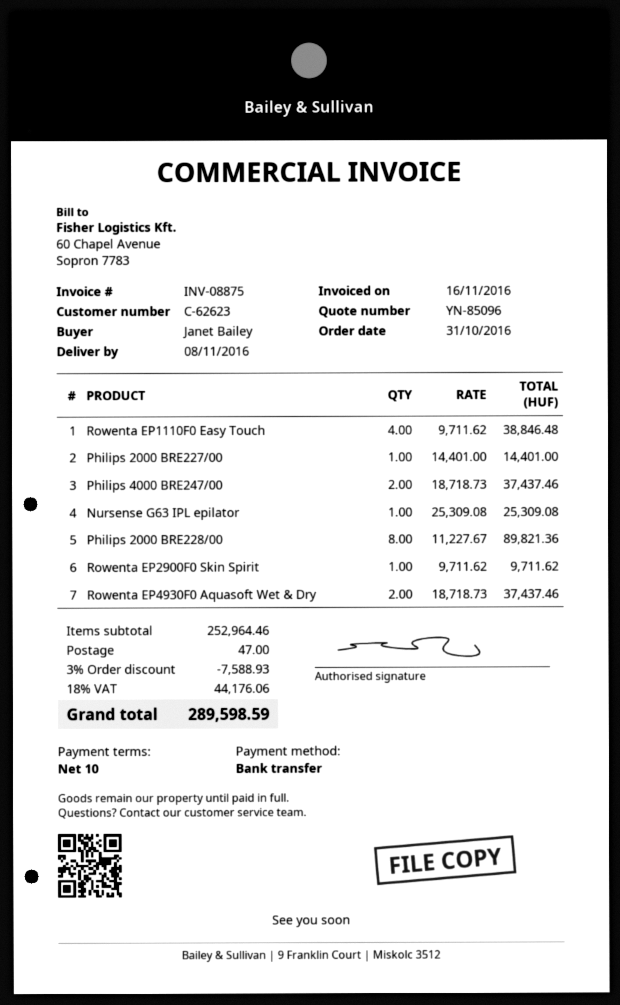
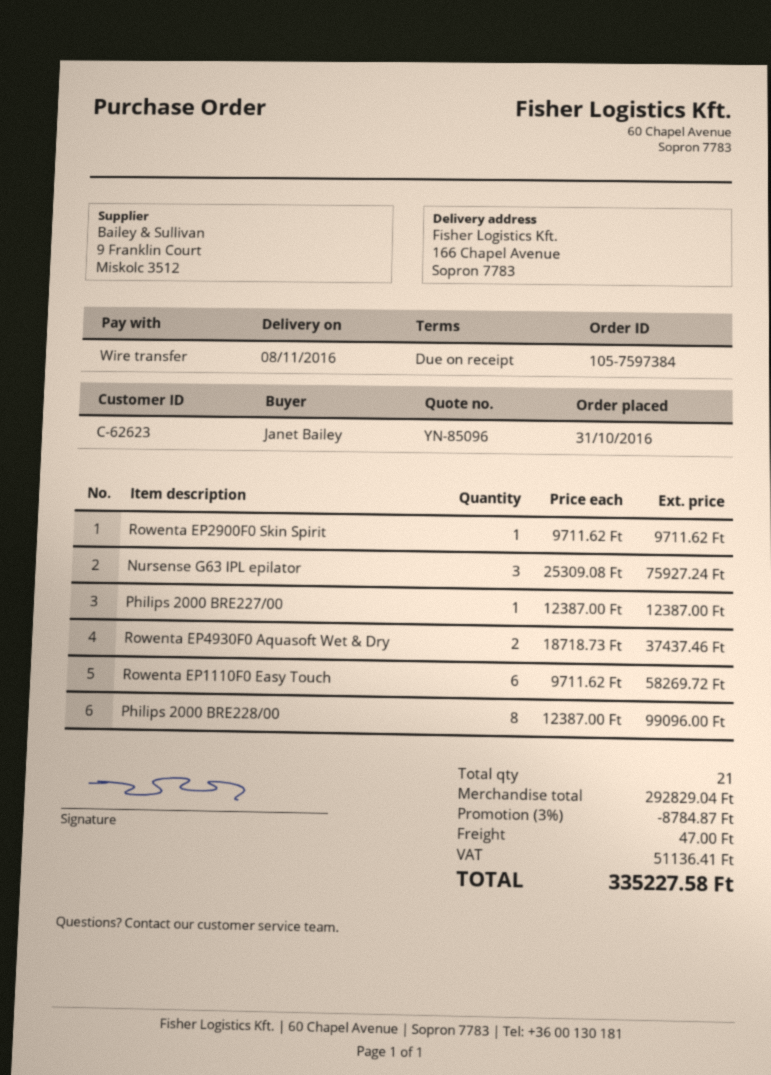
payment terms: 10 days -> on receipt
Rowenta EP1110F0 Easy Touch: 4 x 9711.62 = 38846.48 -> 6 x 9711.62 = 58269.72
Philips 2000 BRE227/00: 1 x 14401.00 = 14401.00 -> 1 x 12387.00 = 12387.00
Philips 4000 BRE247/00: 2 x 18718.73 = 37437.46 -> none
Nursense G63 IPL epilator: 1 x 25309.08 = 25309.08 -> 3 x 25309.08 = 75927.24
Philips 2000 BRE228/00: 8 x 11227.67 = 89821.36 -> 8 x 12387.00 = 99096.00
subtotal: 252964.46 -> 292829.04
discount: 3% = 7588.93 -> 3% = 8784.87
tax: 44176.06 -> 51136.41
total: 289598.59 -> 335227.58

